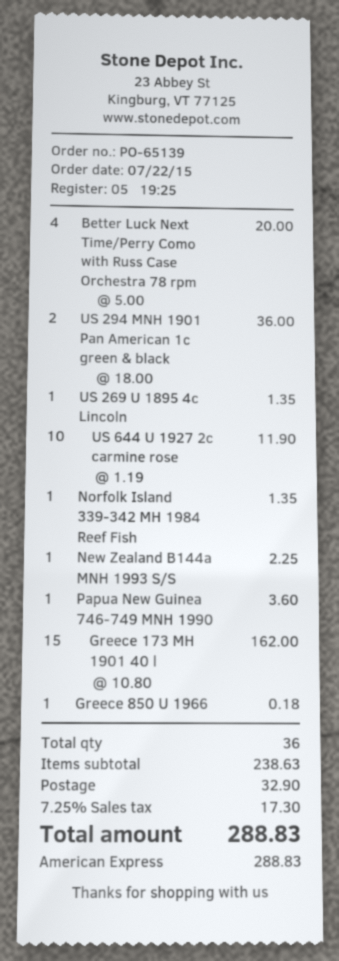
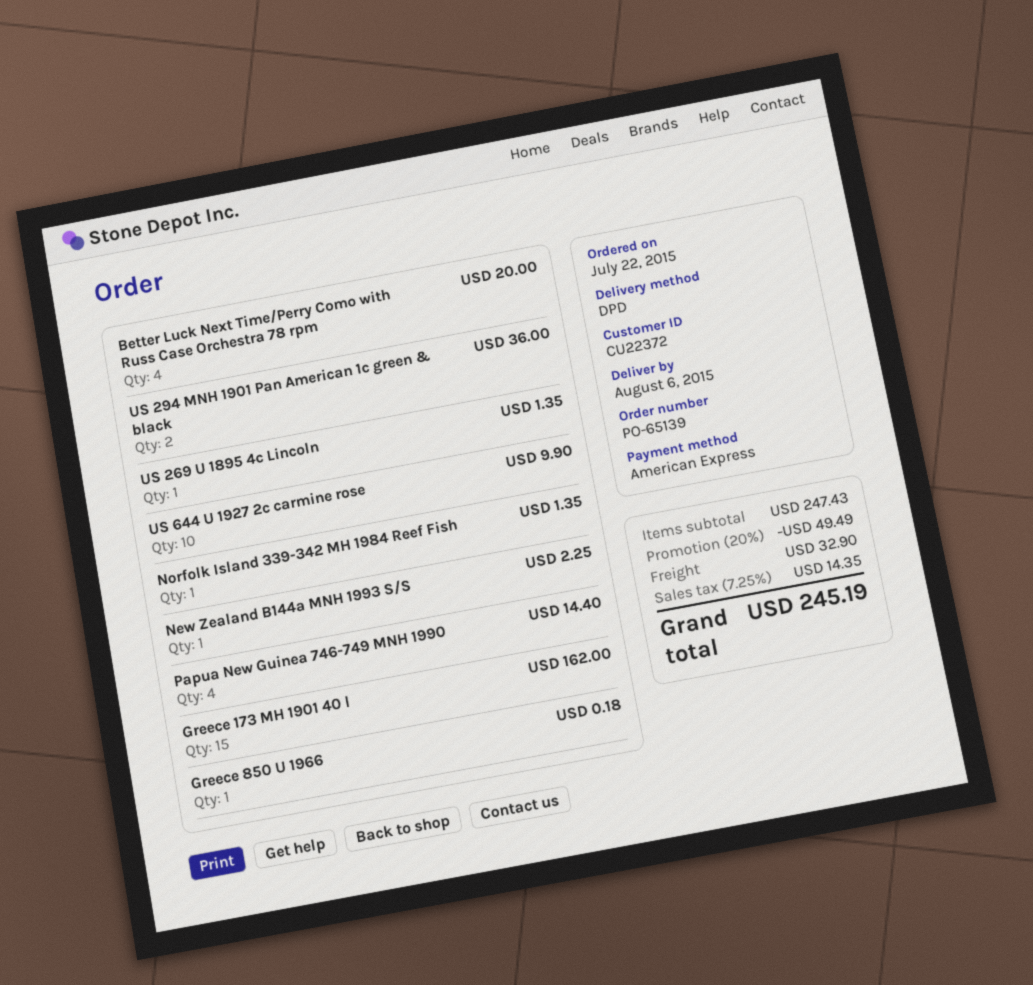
US 644 U 1927 2c carmine rose: 10 for 11.90 -> 10 for 9.90
Papua New Guinea 746-749 MNH 1990: 1 for 3.60 -> 4 for 14.40
subtotal: 238.63 -> 247.43
discount: none -> 20% = 49.49
tax: 7.25% = 17.30 -> 7.25% = 14.35
total: 288.83 -> 245.19

